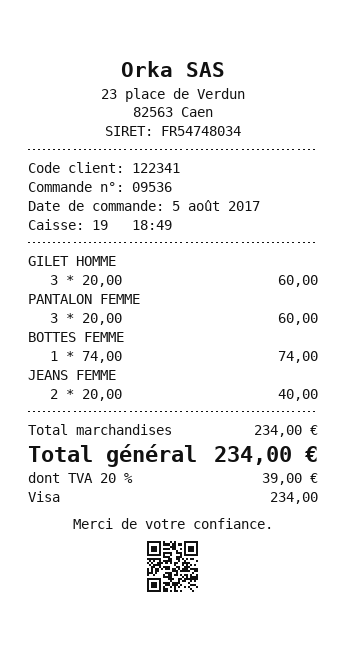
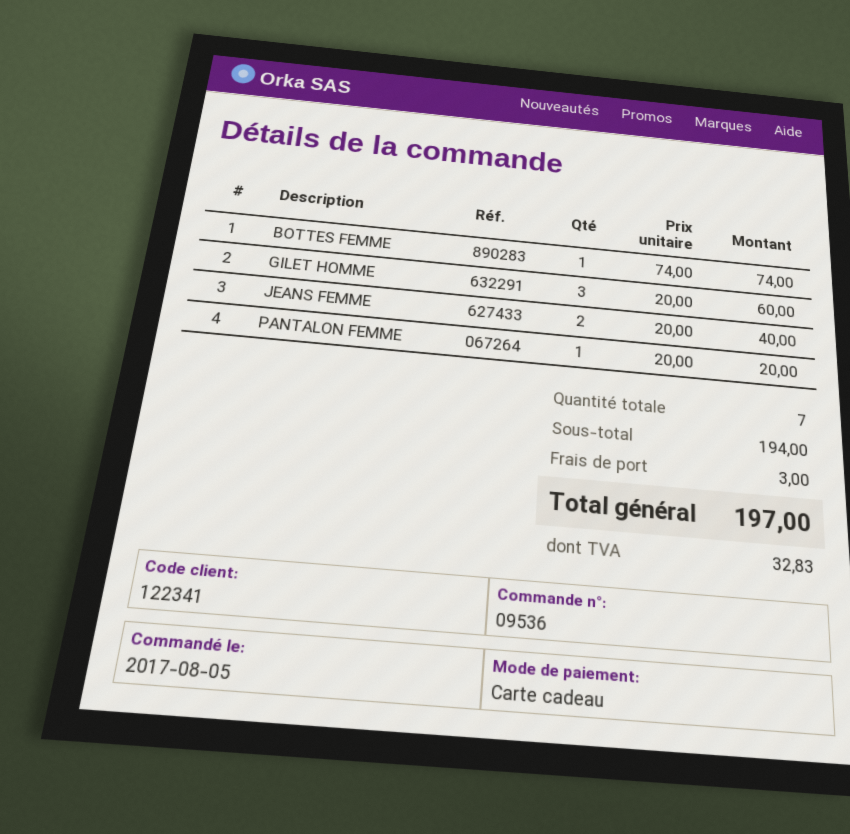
payment method: Visa -> gift card
PANTALON FEMME: 3 x 20.00 = 60.00 -> 1 x 20.00 = 20.00
subtotal: 234.00 -> 194.00
shipping: none -> 3.00
tax: 39.00 -> 32.83
total: 234.00 -> 197.00

